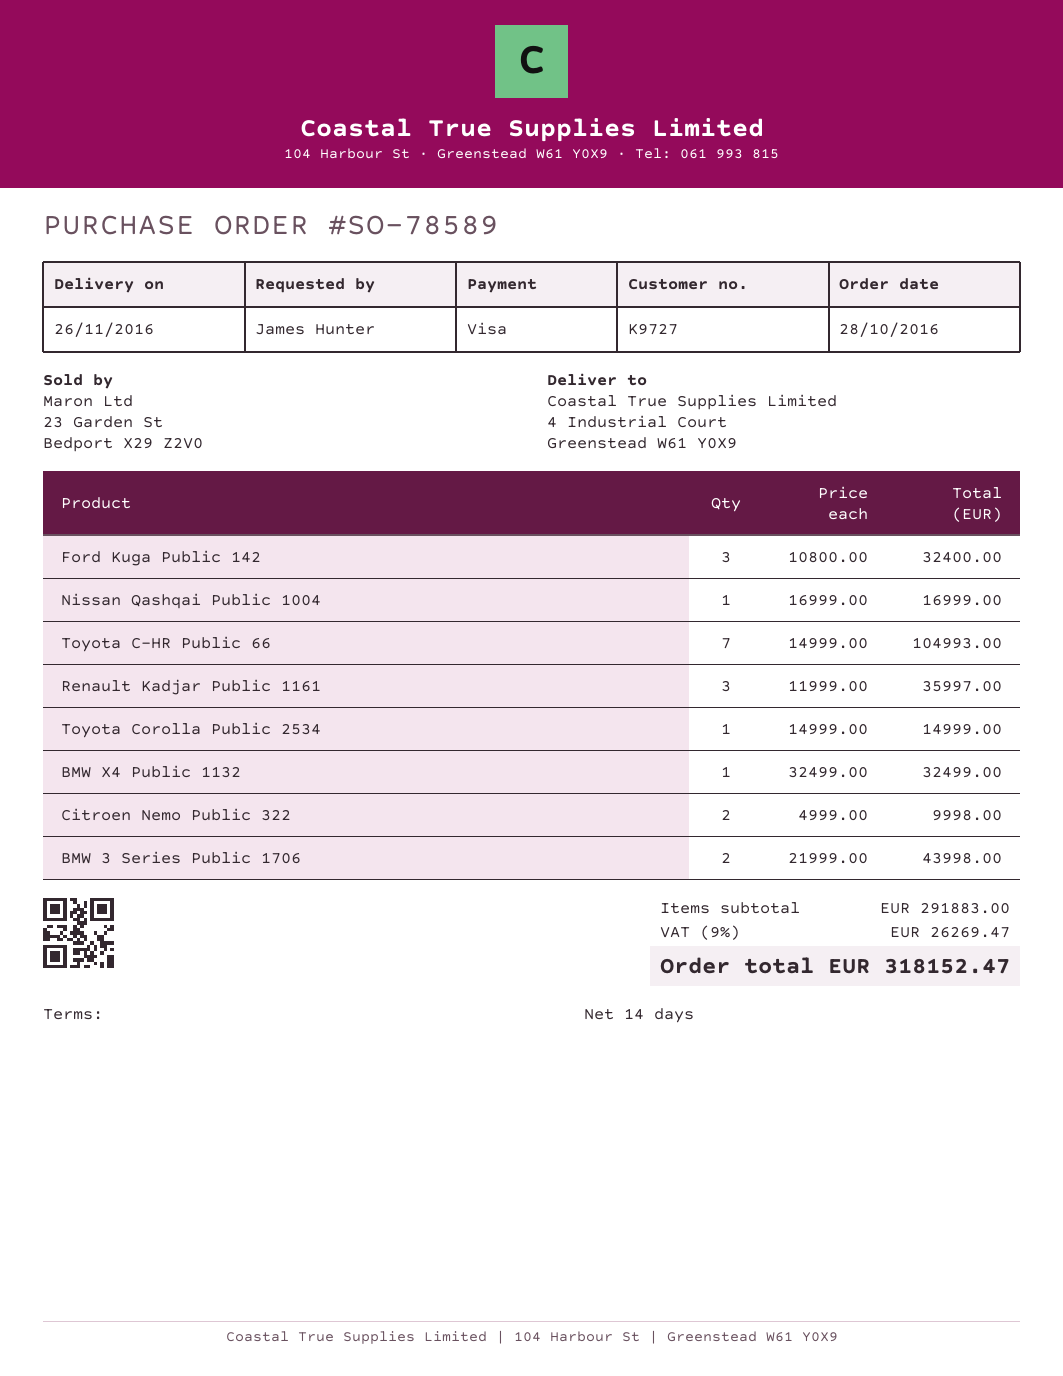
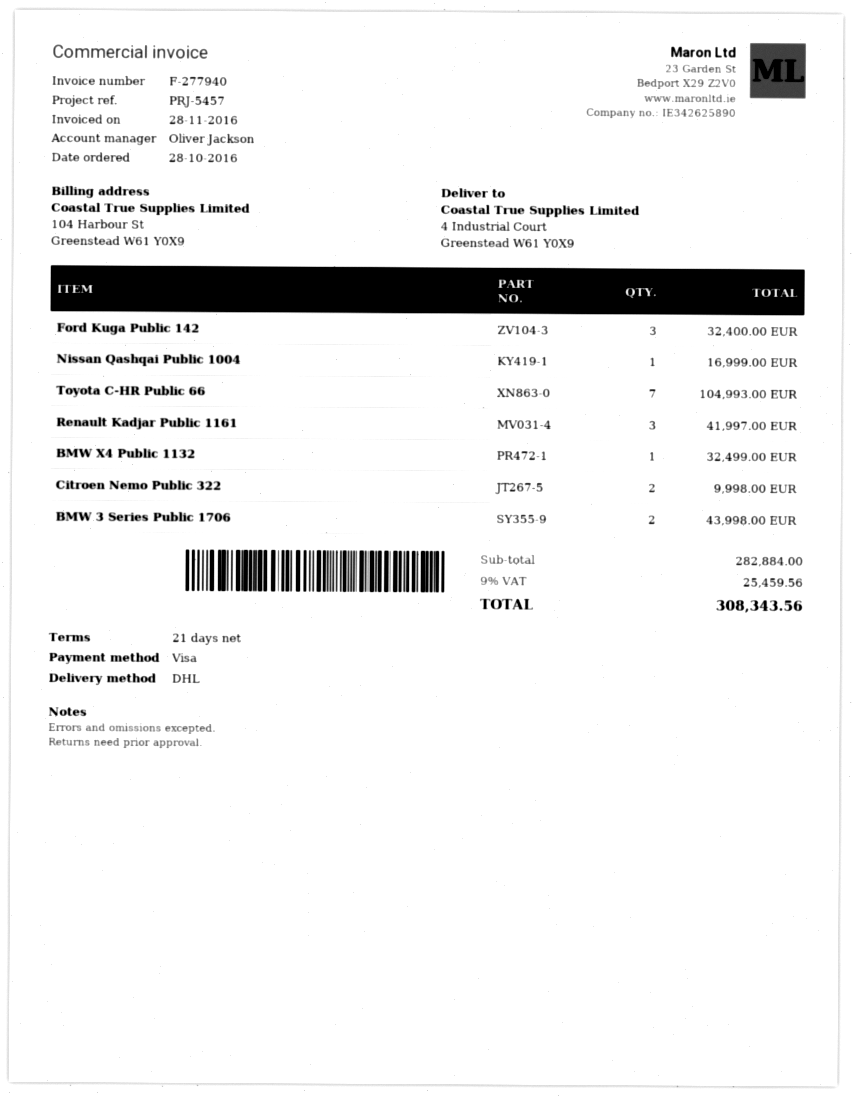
payment terms: 14 days -> 21 days
Renault Kadjar Public 1161: 3 for 35997.00 -> 3 for 41997.00
Toyota Corolla Public 2534: 1 for 14999.00 -> none
subtotal: 291883.00 -> 282884.00
tax: 9% = 26269.47 -> 9% = 25459.56
total: 318152.47 -> 308343.56

